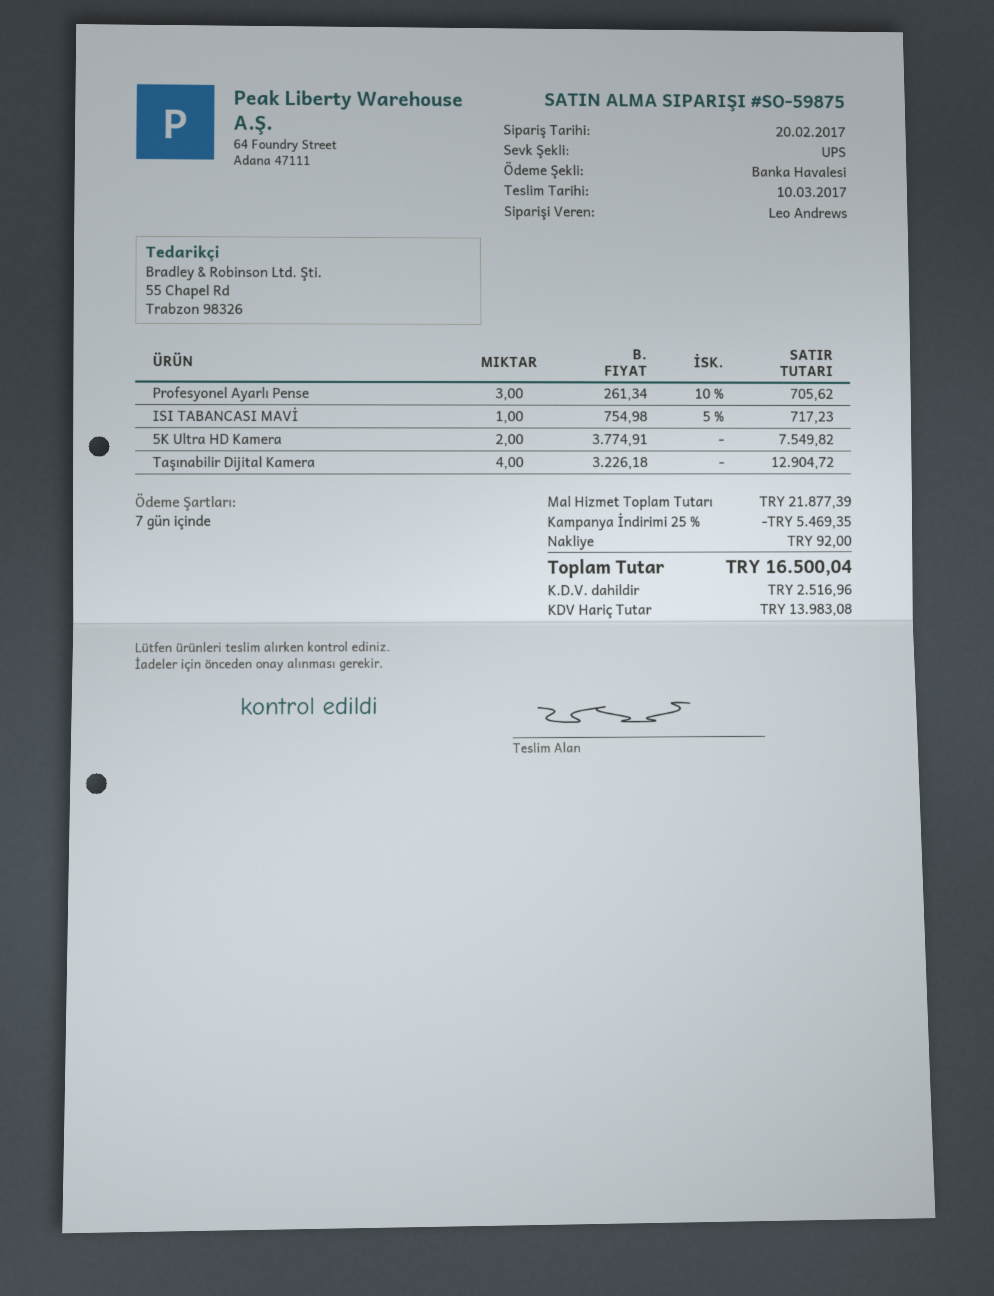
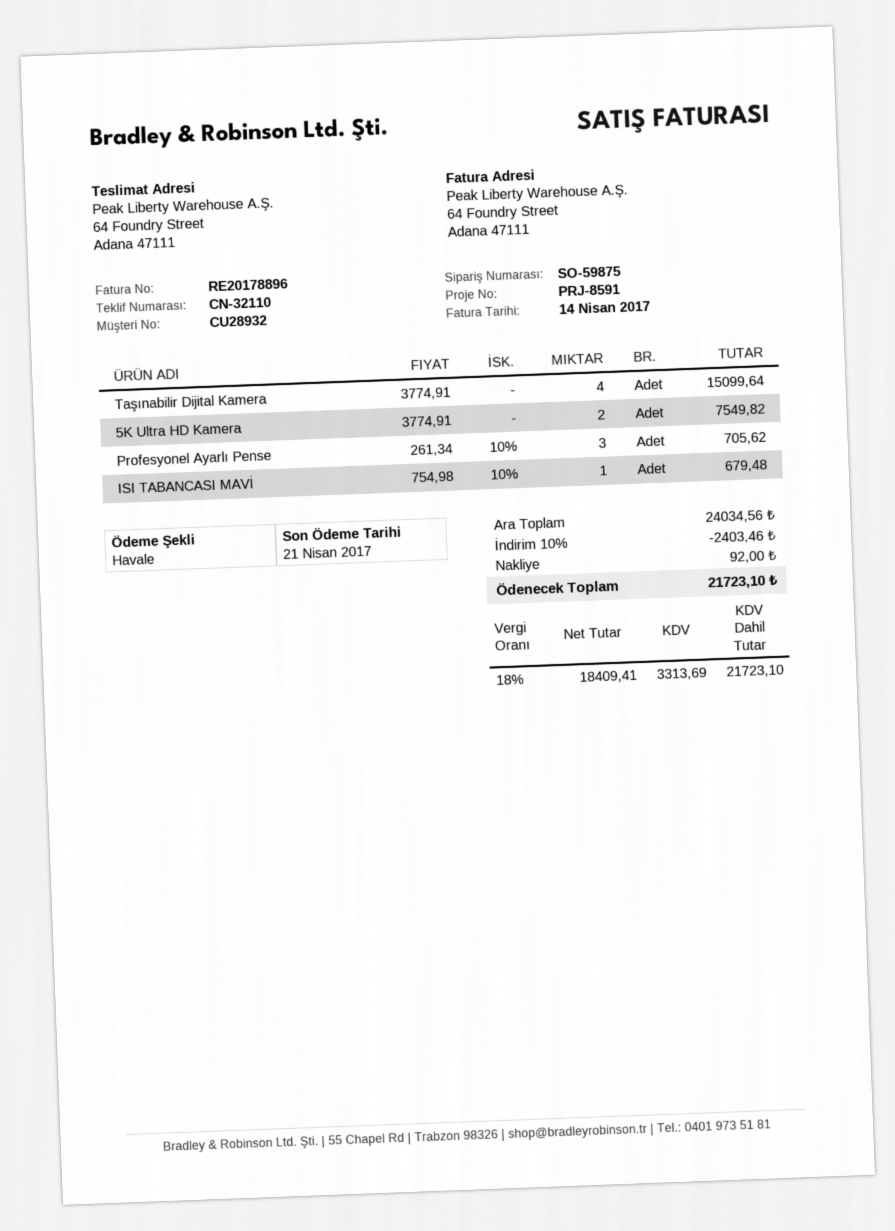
ISI TABANCASI MAVİ: 1 x 754.98 - 5% = 717.23 -> 1 x 754.98 - 10% = 679.48
Taşınabilir Dijital Kamera: 4 x 3226.18 = 12904.72 -> 4 x 3774.91 = 15099.64
subtotal: 21877.39 -> 24034.56
discount: 25% = 5469.35 -> 10% = 2403.46
net: 13983.08 -> 18409.41
tax: 2516.96 -> 3313.69
total: 16500.04 -> 21723.10

